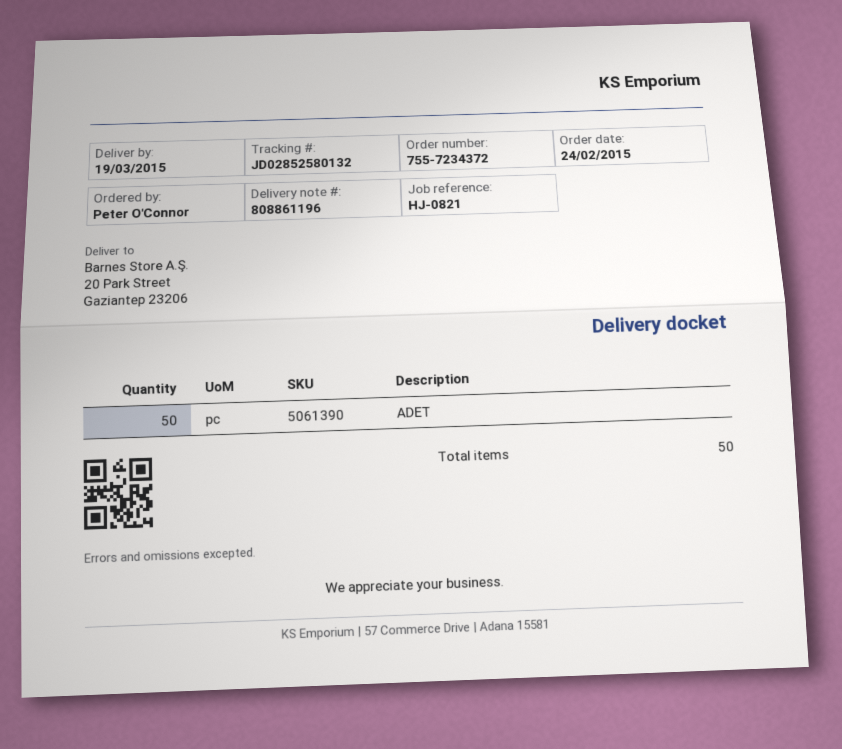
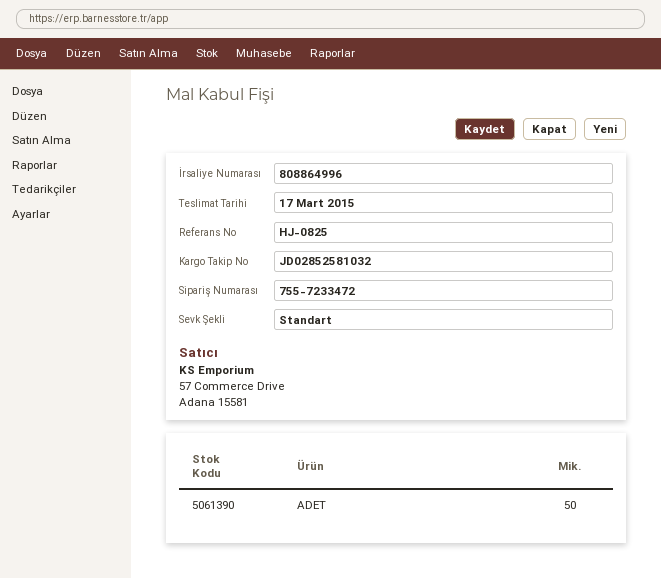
order number: 755-7234372 -> 755-7233472
delivery note number: 808861196 -> 808864996
delivery date: 2015-03-19 -> 2015-03-17
reference: HJ-0821 -> HJ-0825
tracking number: JD02852580132 -> JD02852581032

